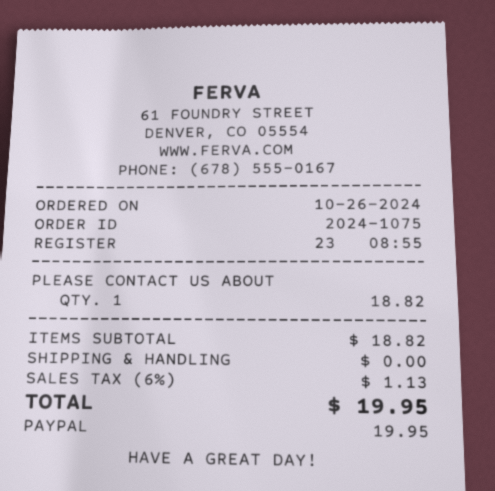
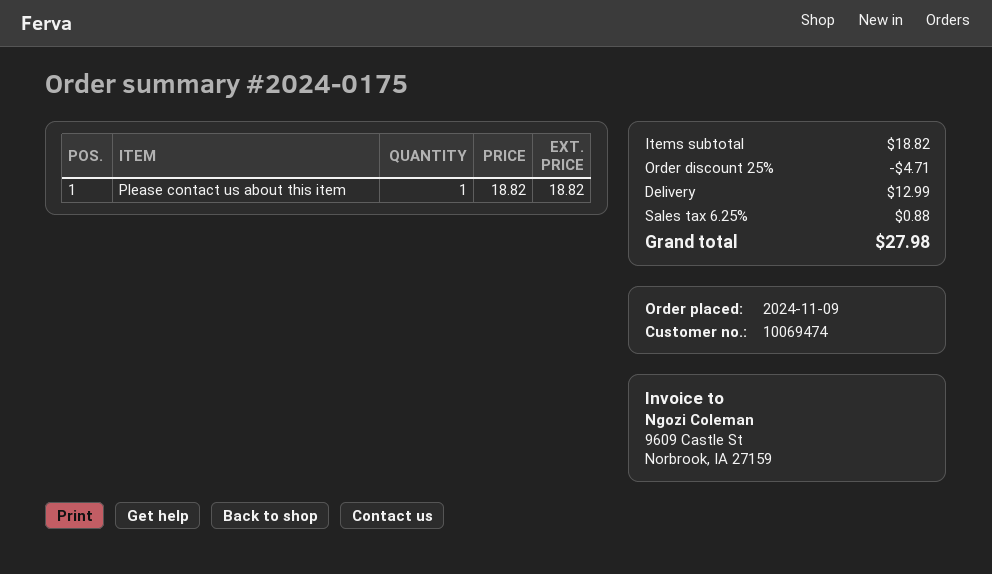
order number: 2024-1075 -> 2024-0175
order date: 2024-10-26 -> 2024-11-09
discount: none -> 25% = 4.71
shipping: 0.00 -> 12.99
tax: 6% = 1.13 -> 6.25% = 0.88
total: 19.95 -> 27.98

